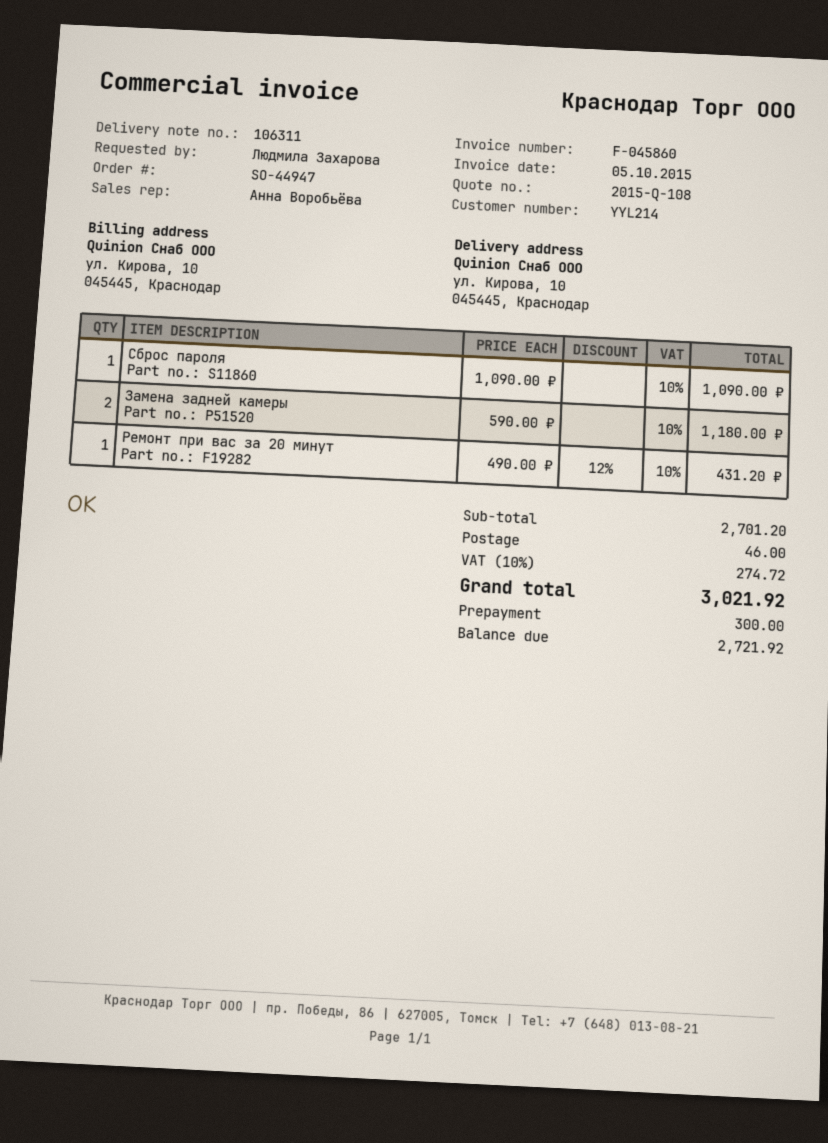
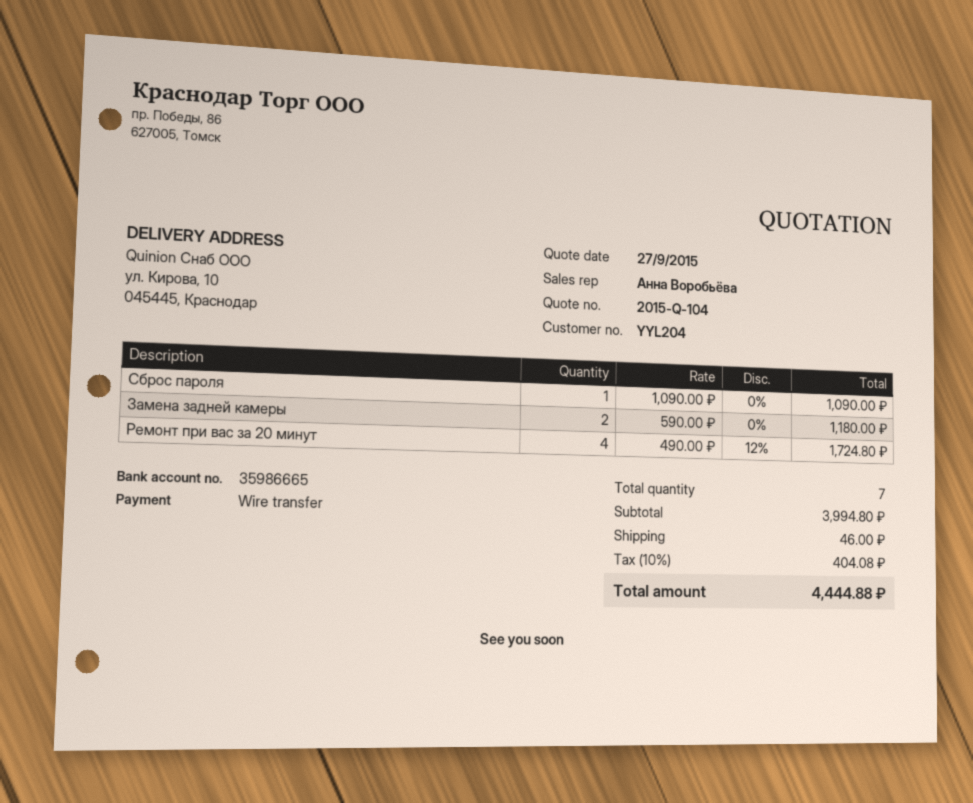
quote number: 2015-Q-108 -> 2015-Q-104
customer number: YYL214 -> YYL204
Ремонт при вас за 20 минут: 1 x 490.00 - 12% = 431.20 -> 4 x 490.00 - 12% = 1724.80
subtotal: 2701.20 -> 3994.80
tax: 10% = 274.72 -> 10% = 404.08
total: 3021.92 -> 4444.88

